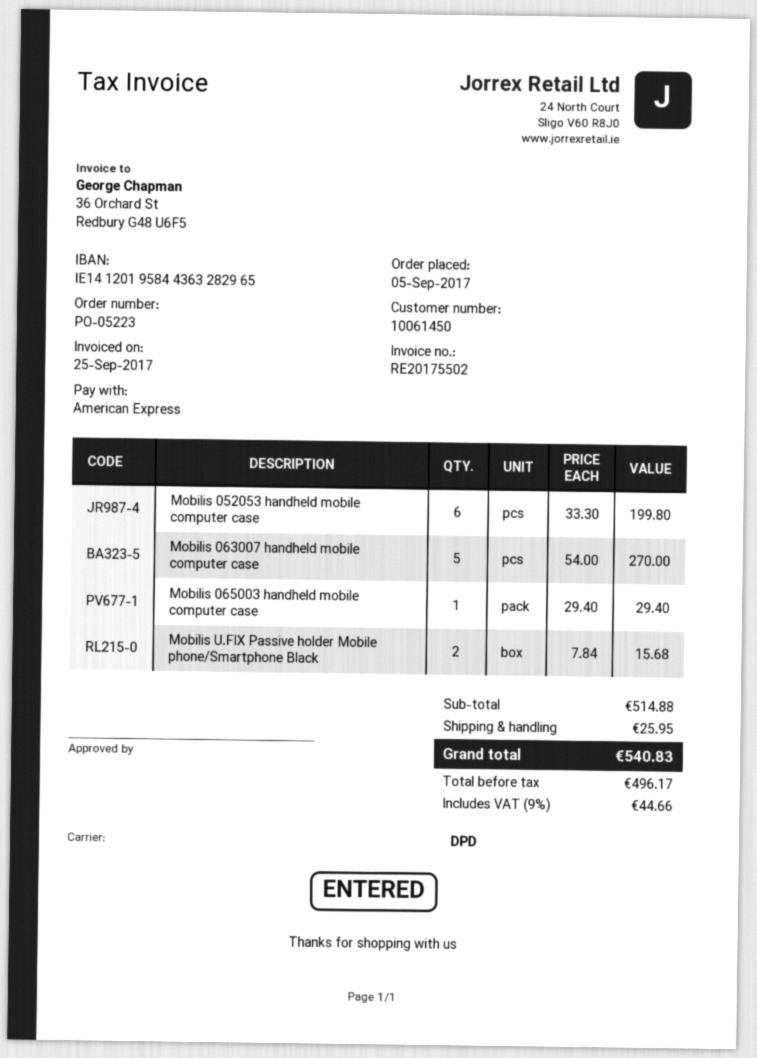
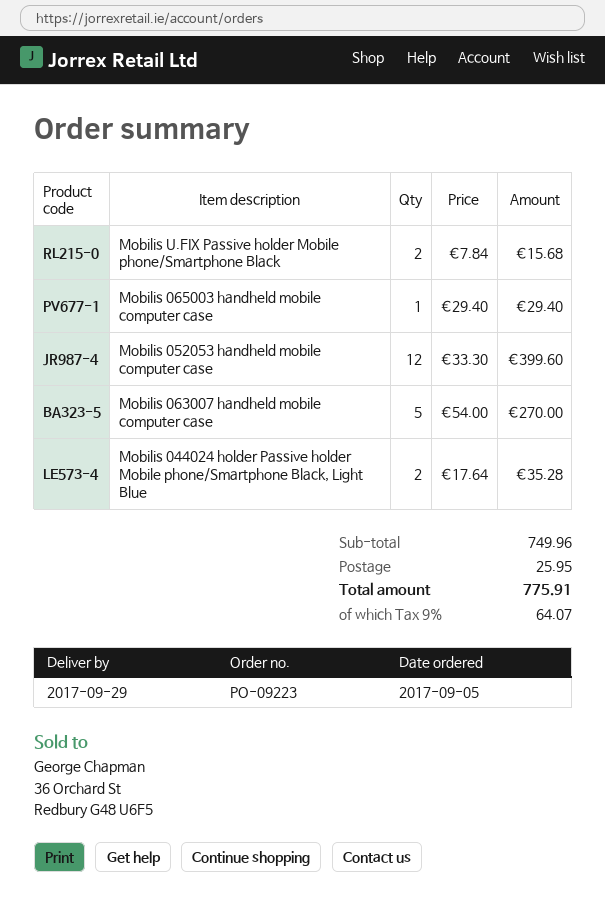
order number: PO-05223 -> PO-09223
Mobilis 052053 handheld mobile computer case: 6 x 33.30 = 199.80 -> 12 x 33.30 = 399.60
Mobilis 044024 holder Passive holder Mobile phone/Smartphone Black, Light Blue: none -> 2 x 17.64 = 35.28
subtotal: 514.88 -> 749.96
tax: 9% = 44.66 -> 9% = 64.07
total: 540.83 -> 775.91

